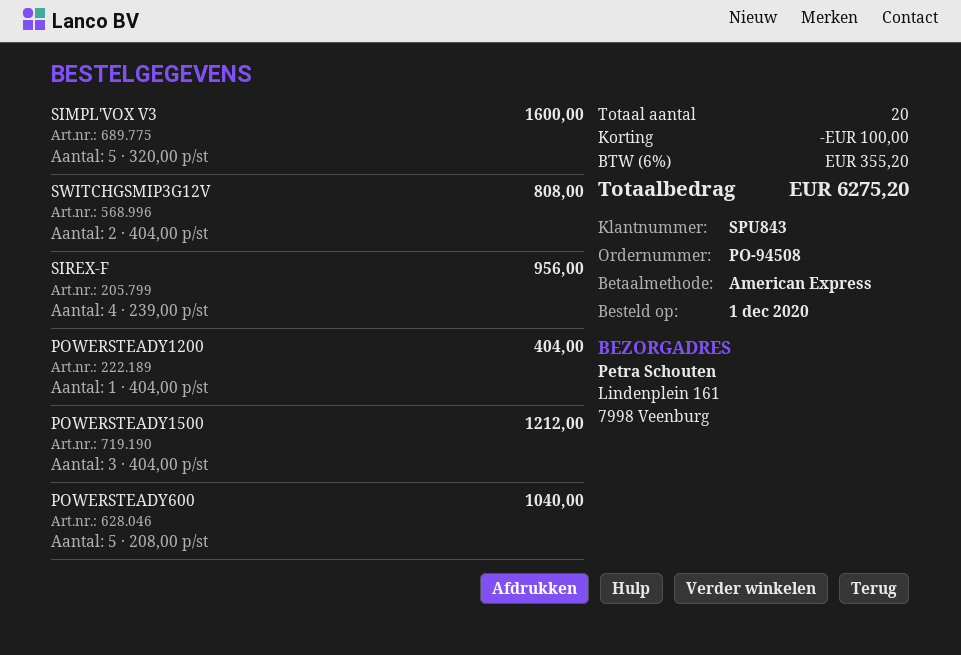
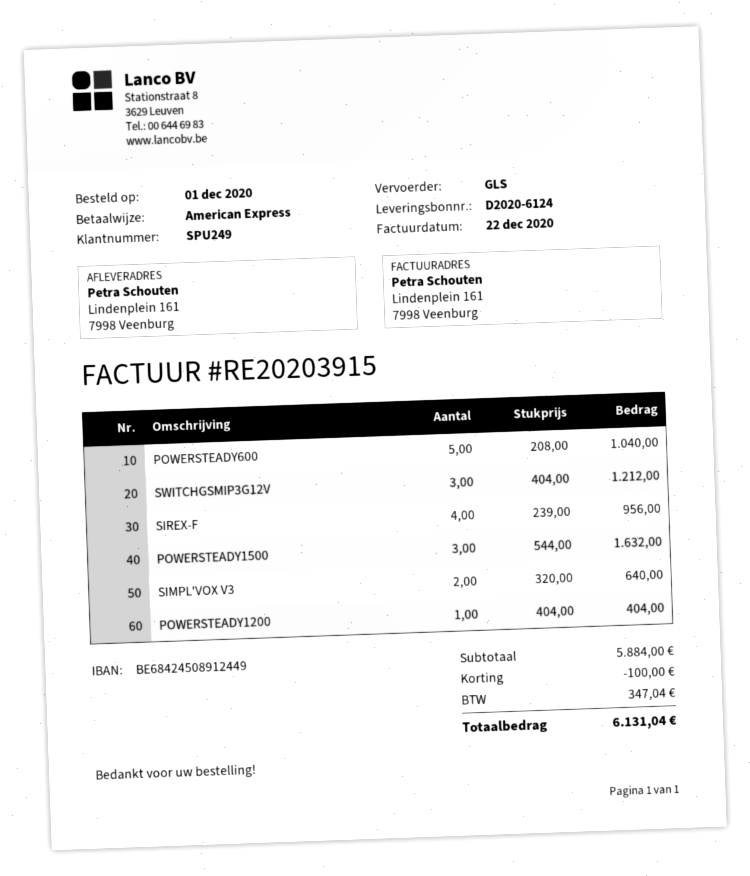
customer number: SPU843 -> SPU249
SIMPL'VOX V3: 5 x 320.00 = 1600.00 -> 2 x 320.00 = 640.00
SWITCHGSMIP3G12V: 2 x 404.00 = 808.00 -> 3 x 404.00 = 1212.00
POWERSTEADY1500: 3 x 404.00 = 1212.00 -> 3 x 544.00 = 1632.00
tax: 355.20 -> 347.04
total: 6275.20 -> 6131.04

